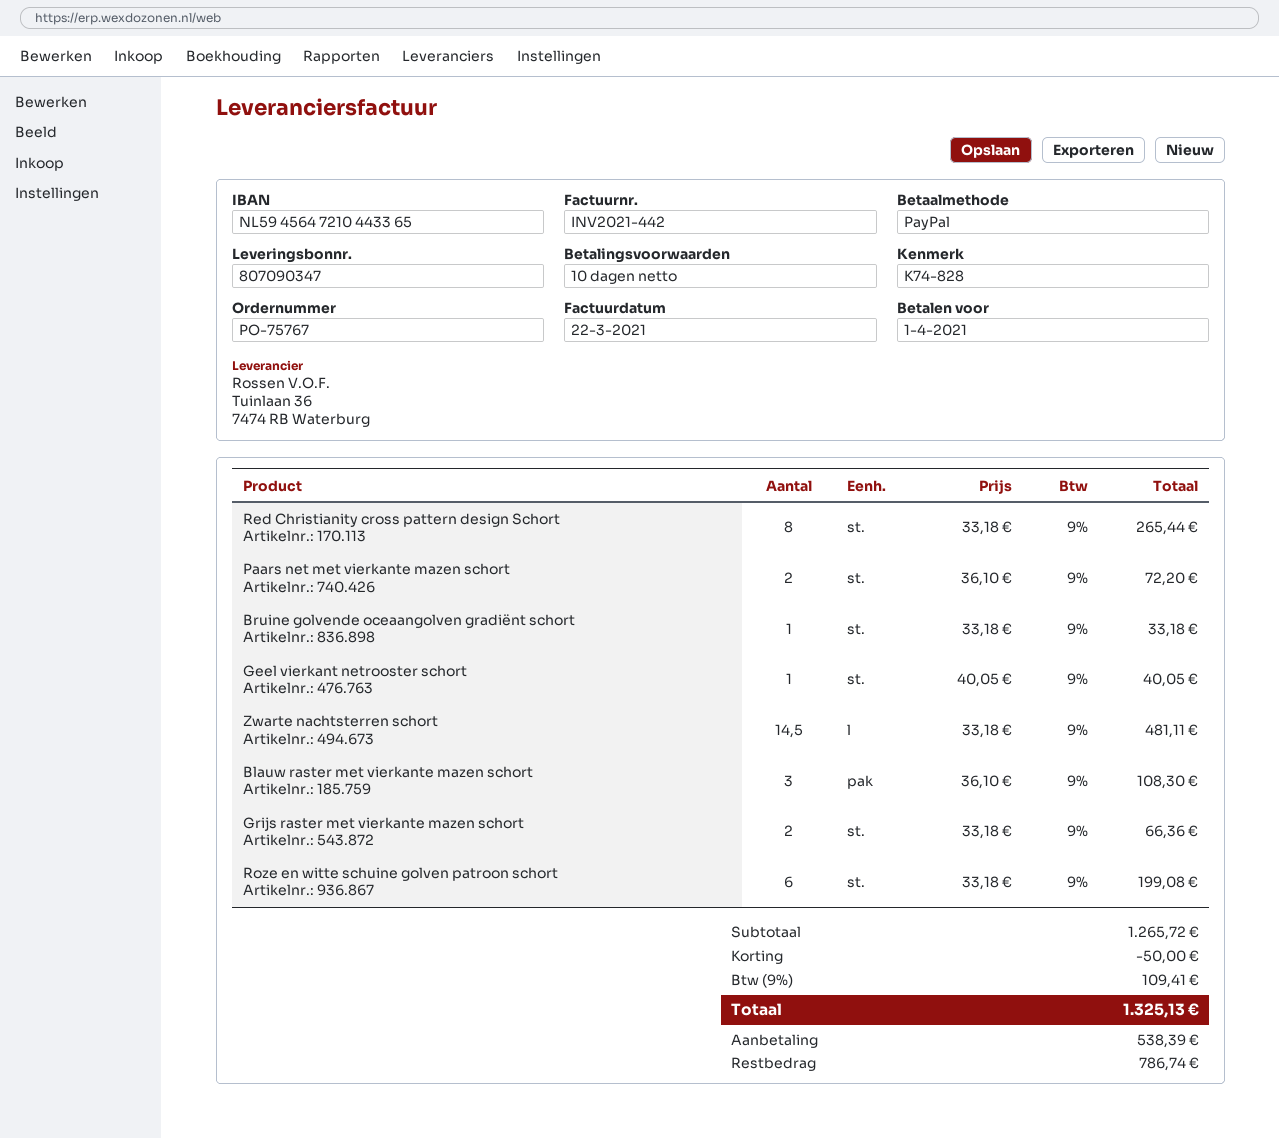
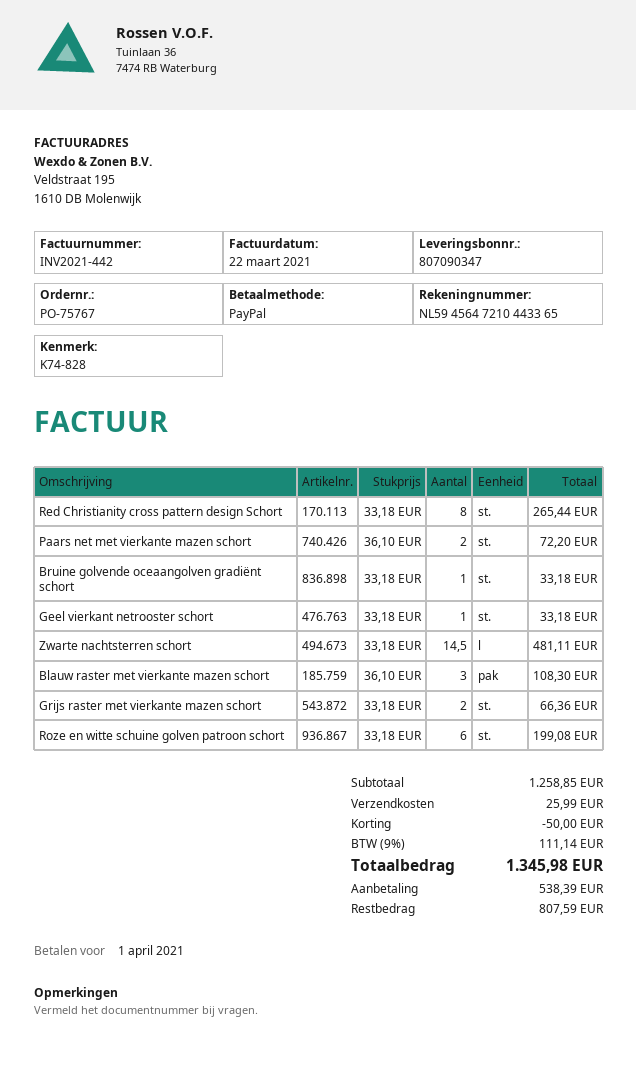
Geel vierkant netrooster schort: 1 x 40.05 = 40.05 -> 1 x 33.18 = 33.18
subtotal: 1265.72 -> 1258.85
shipping: none -> 25.99
tax: 9% = 109.41 -> 9% = 111.14
total: 1325.13 -> 1345.98
balance: 786.74 -> 807.59

